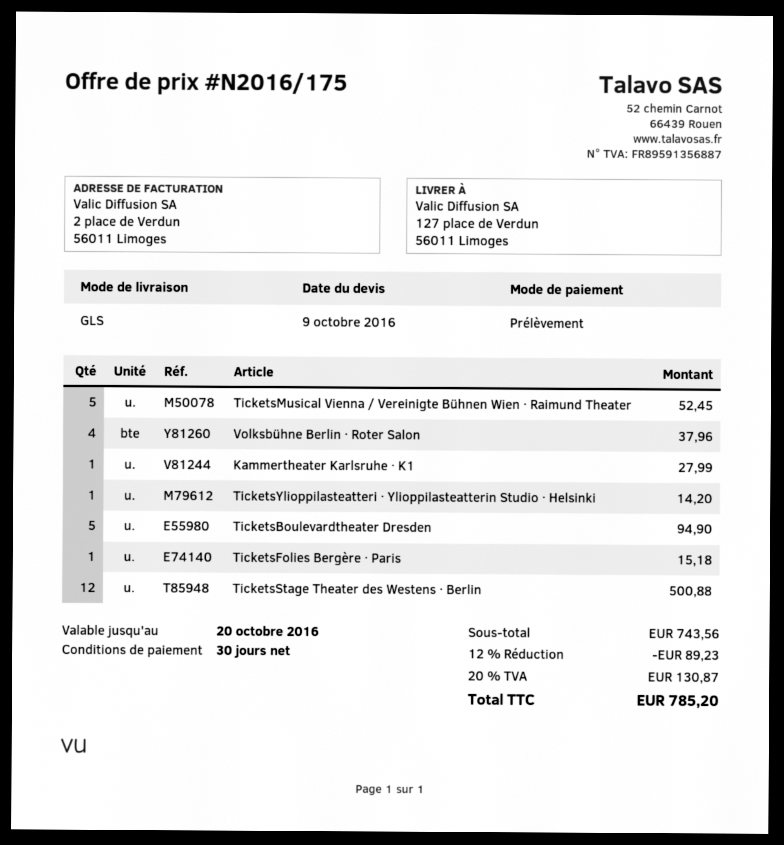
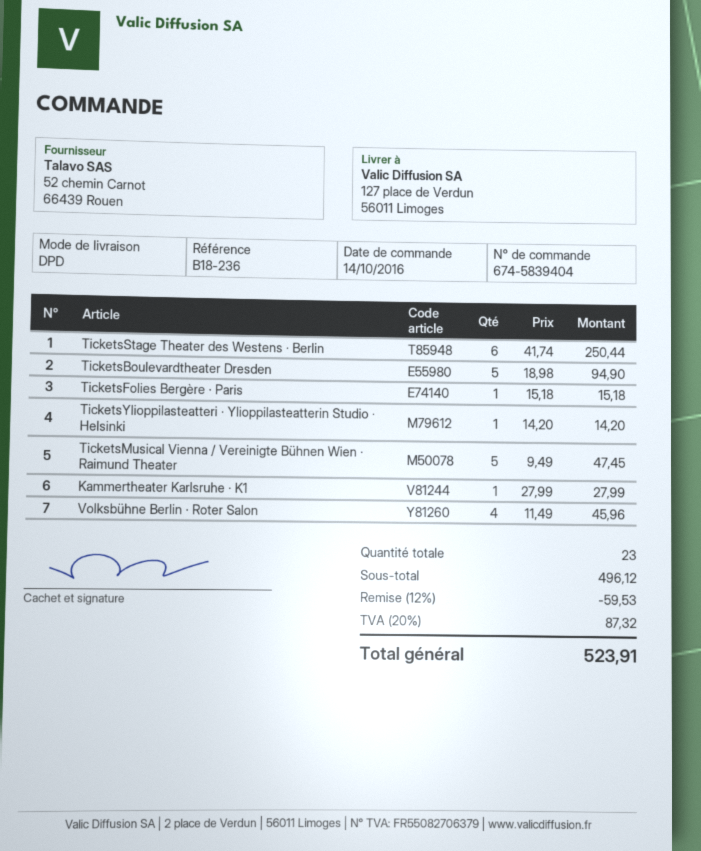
shipping method: GLS -> DPD
TicketsMusical Vienna / Vereinigte Bühnen Wien · Raimund Theater: 5 for 52.45 -> 5 for 47.45
Volksbühne Berlin · Roter Salon: 4 for 37.96 -> 4 for 45.96
TicketsStage Theater des Westens · Berlin: 12 for 500.88 -> 6 for 250.44
subtotal: 743.56 -> 496.12
discount: 12% = 89.23 -> 12% = 59.53
tax: 20% = 130.87 -> 20% = 87.32
total: 785.20 -> 523.91

